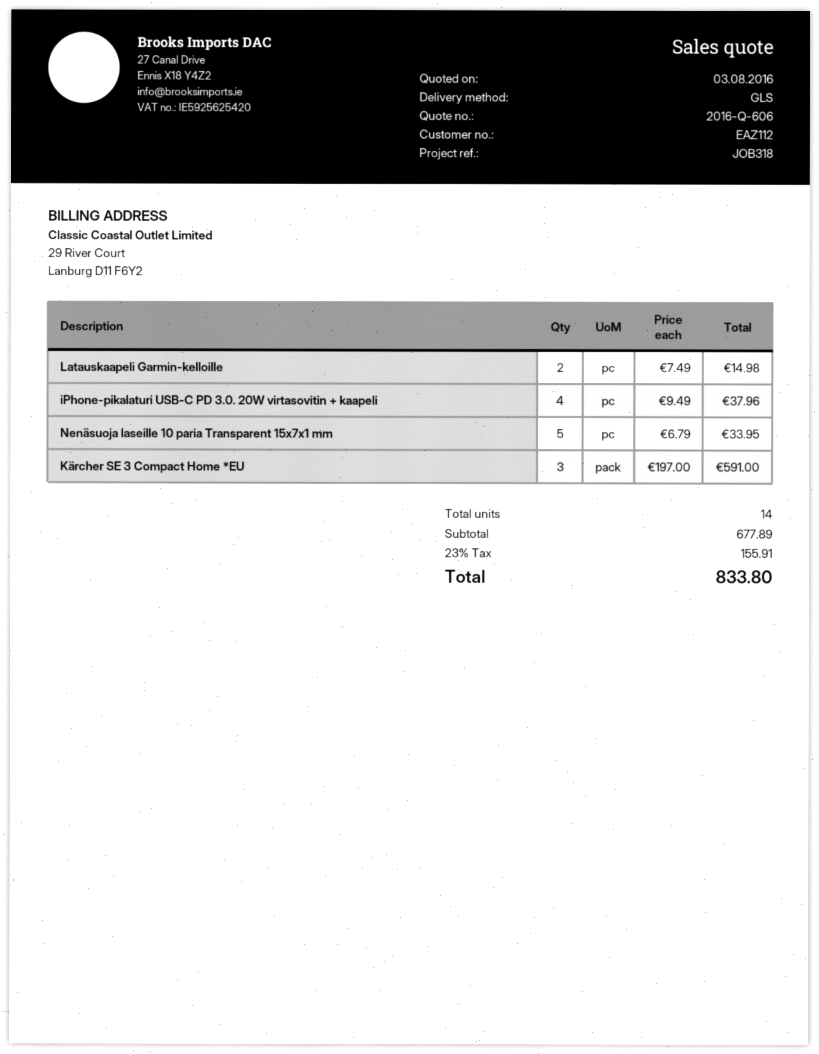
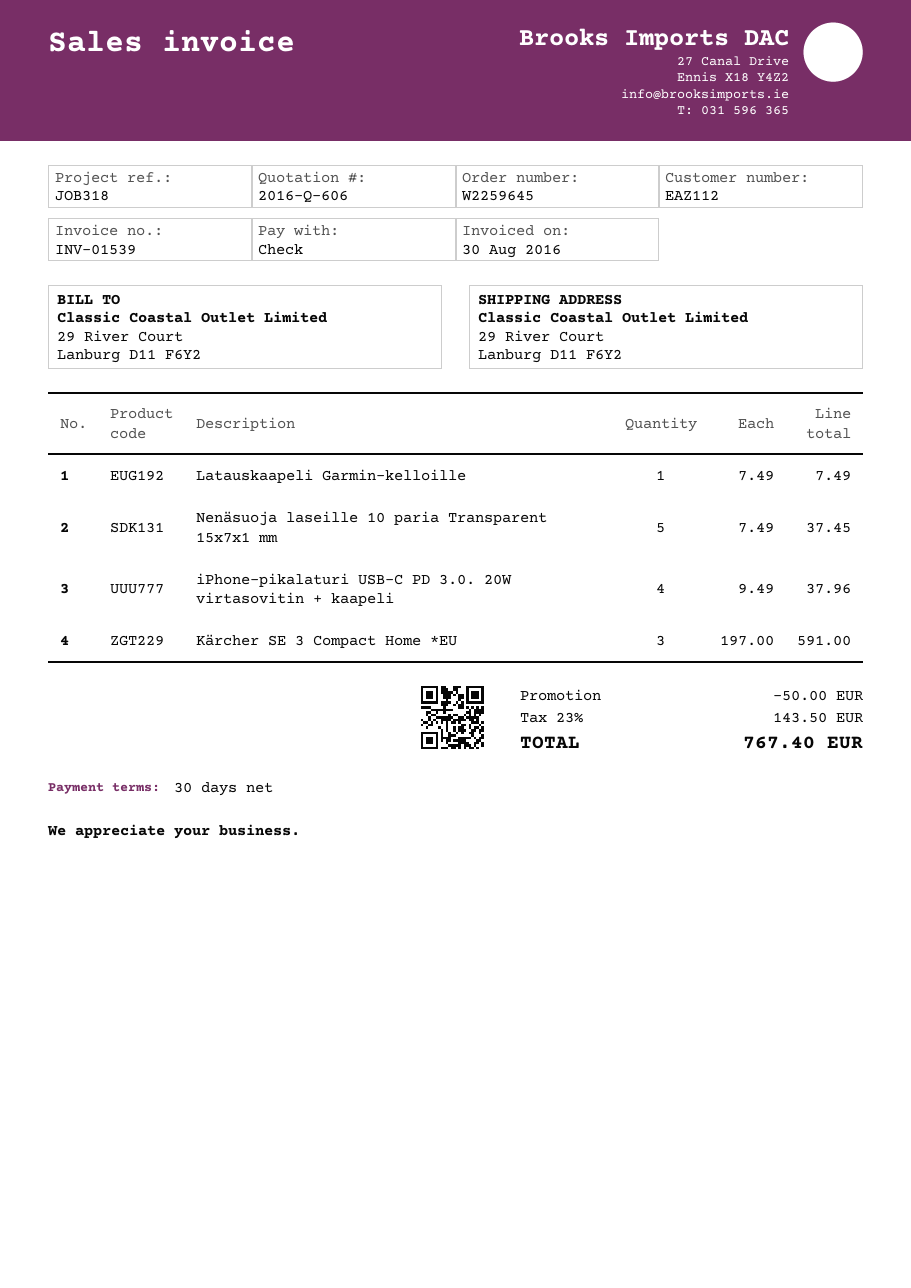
Latauskaapeli Garmin-kelloille: 2 x 7.49 = 14.98 -> 1 x 7.49 = 7.49
Nenäsuoja laseille 10 paria Transparent 15x7x1 mm: 5 x 6.79 = 33.95 -> 5 x 7.49 = 37.45
discount: none -> 50.00
tax: 23% = 155.91 -> 23% = 143.50
total: 833.80 -> 767.40

